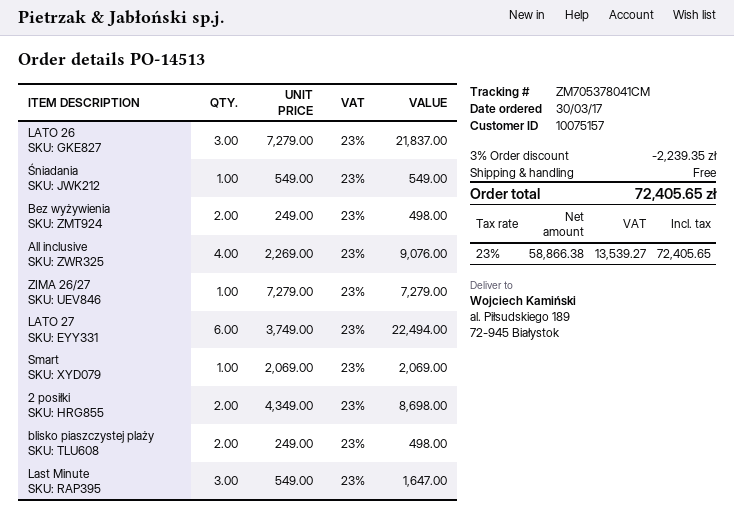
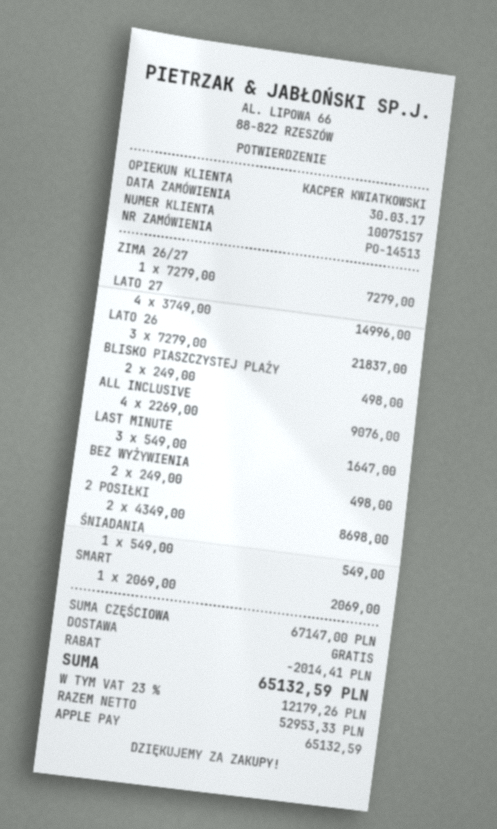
LATO 27: 6 x 3749.00 = 22494.00 -> 4 x 3749.00 = 14996.00
discount: 2239.35 -> 2014.41
net: 58866.38 -> 52953.33
tax: 23% = 13539.27 -> 23% = 12179.26
total: 72405.65 -> 65132.59

